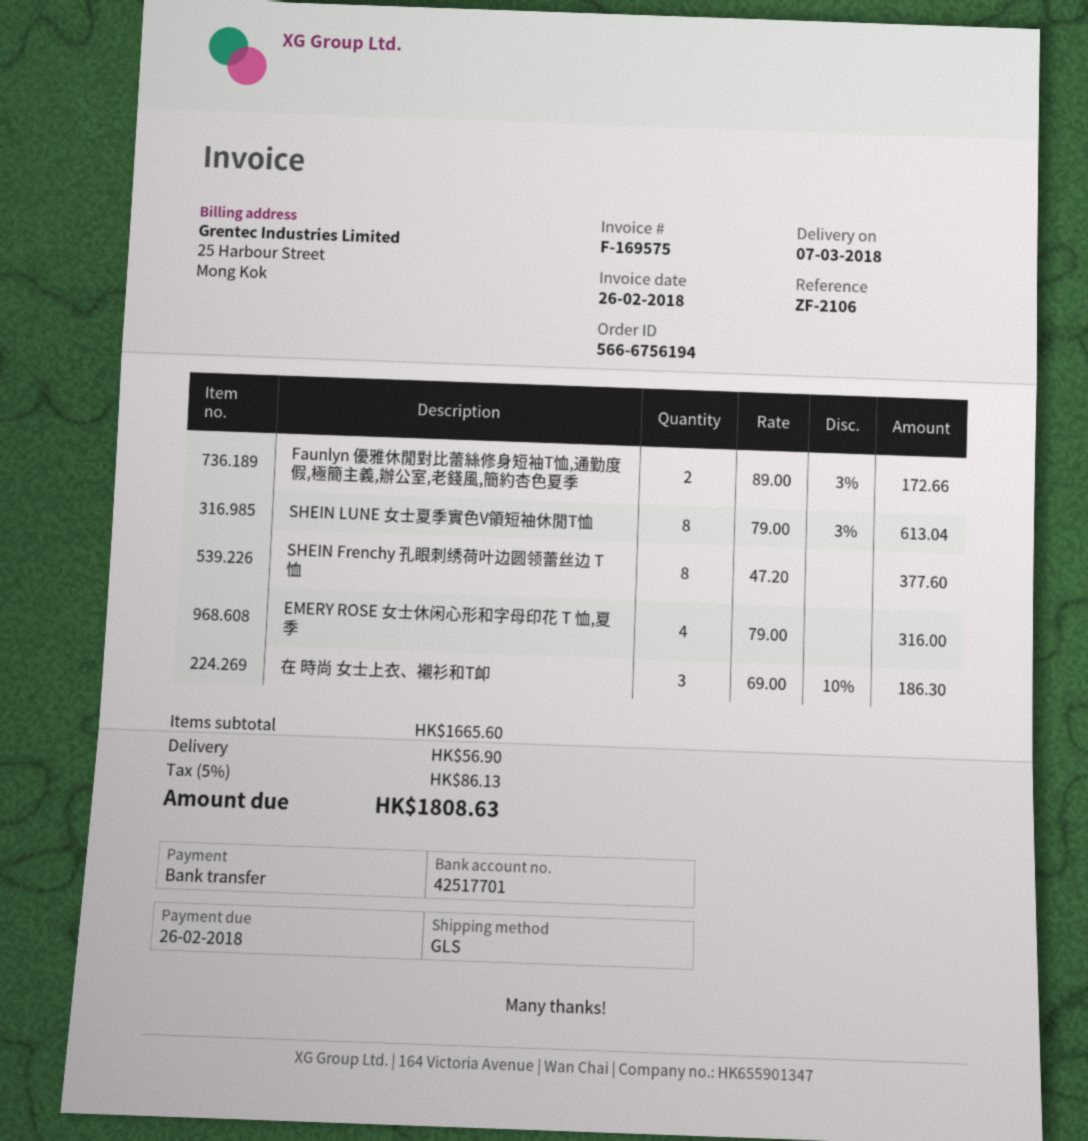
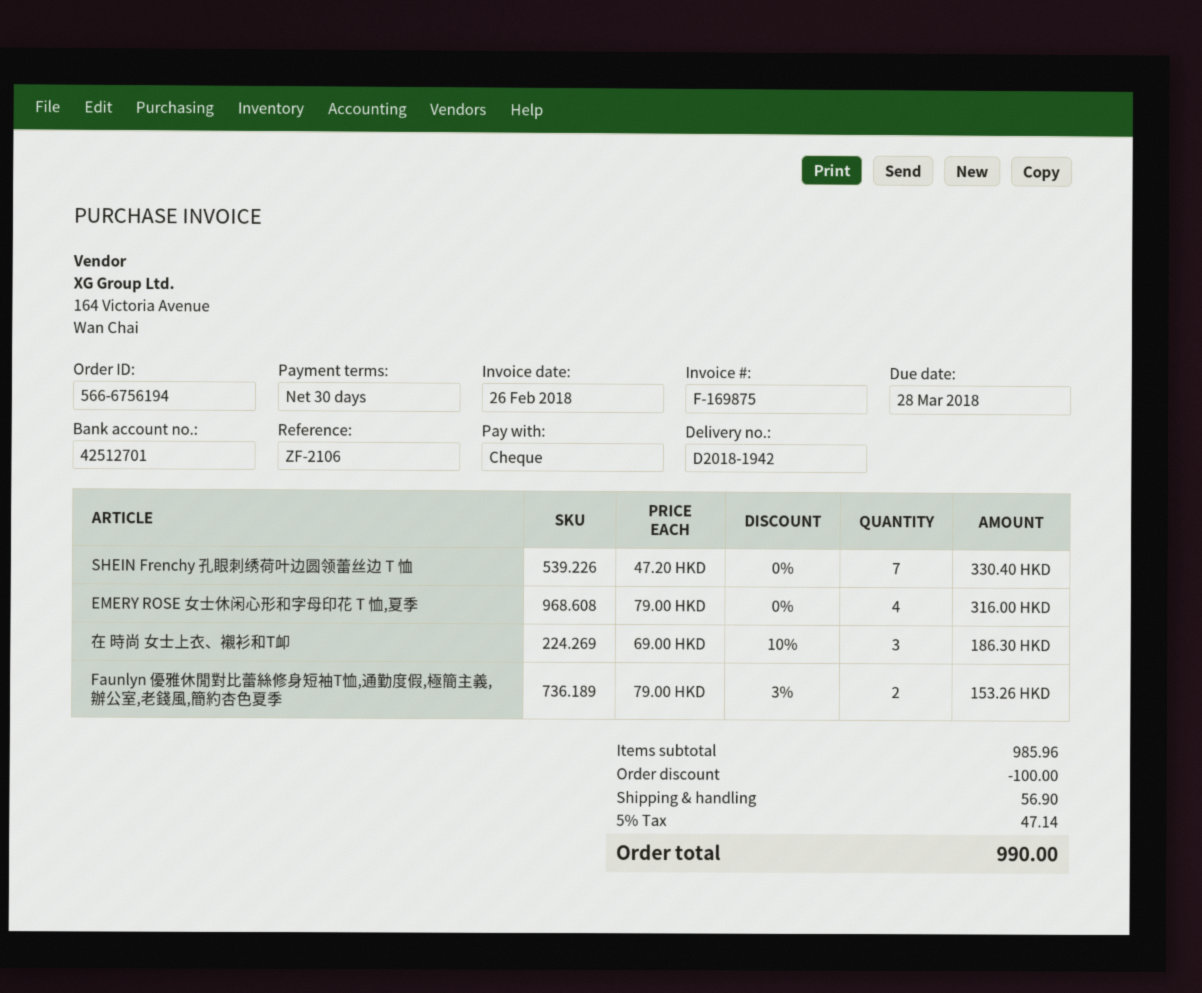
invoice number: F-169575 -> F-169875
due date: 2018-02-26 -> 2018-03-28
payment method: bank transfer -> cheque
bank account: 42517701 -> 42512701
Faunlyn 優雅休閒對比蕾絲修身短袖T恤,通勤度假,極簡主義,辦公室,老錢風,簡約杏色夏季: 2 x 89.00 - 3% = 172.66 -> 2 x 79.00 - 3% = 153.26
SHEIN LUNE 女士夏季實色V領短袖休閒T恤: 8 x 79.00 - 3% = 613.04 -> none
SHEIN Frenchy 孔眼刺绣荷叶边圆领蕾丝边 T 恤: 8 x 47.20 = 377.60 -> 7 x 47.20 = 330.40
subtotal: 1665.60 -> 985.96
discount: none -> 100.00
tax: 5% = 86.13 -> 5% = 47.14
total: 1808.63 -> 990.00

